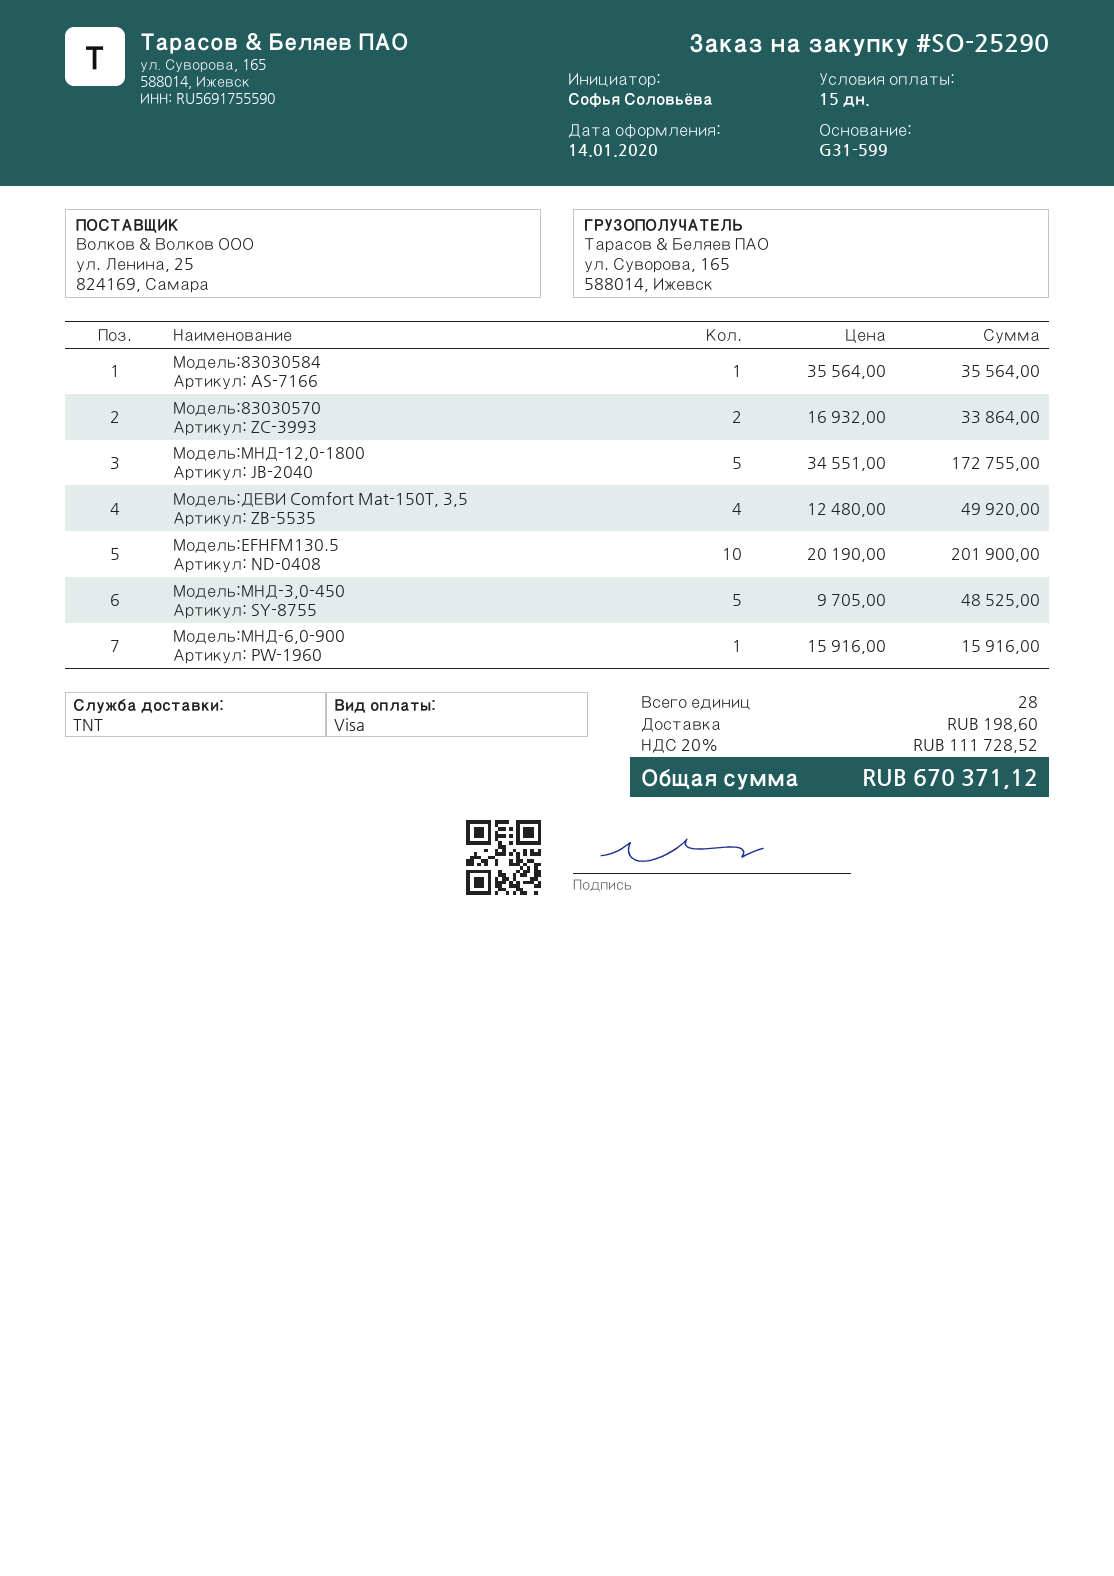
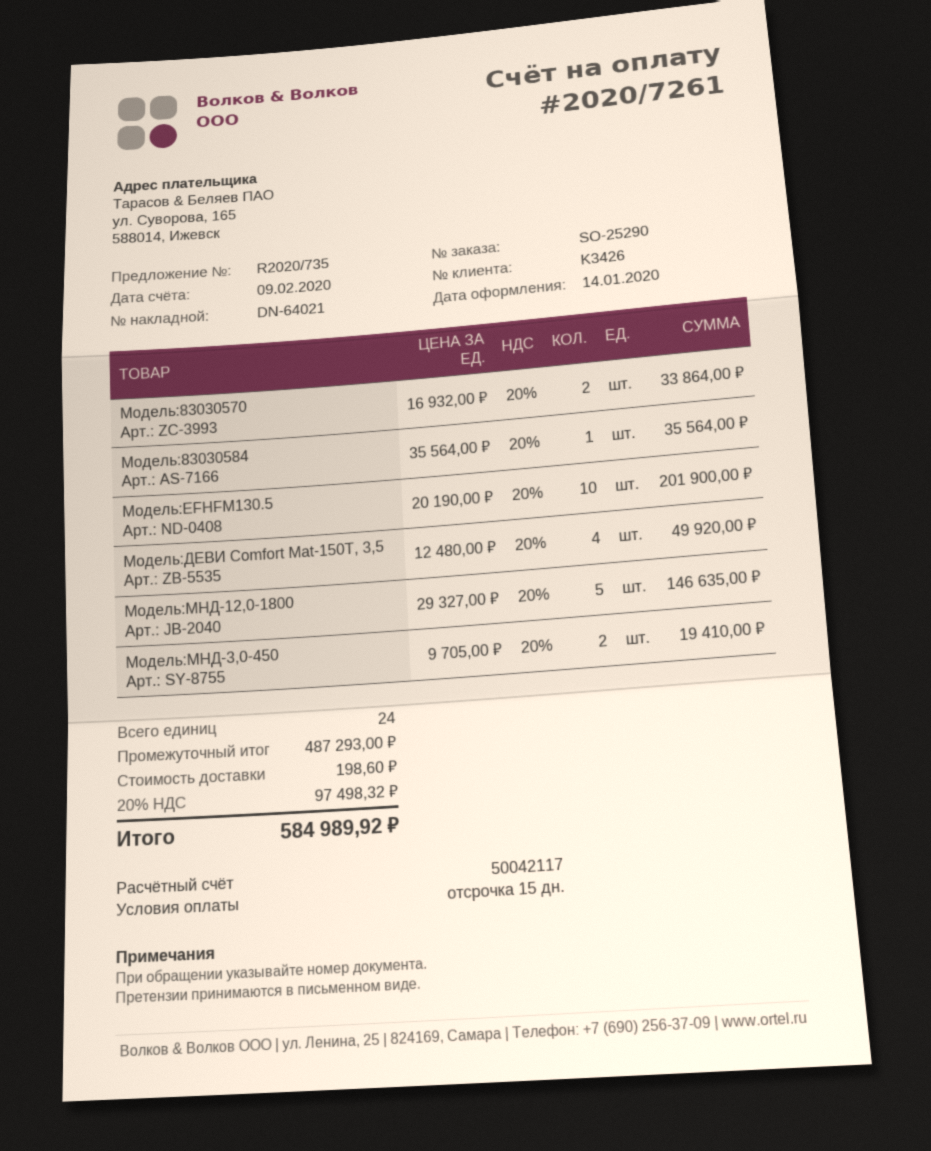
Модель:МНД-12,0-1800: 5 x 34551.00 = 172755.00 -> 5 x 29327.00 = 146635.00
Модель:МНД-3,0-450: 5 x 9705.00 = 48525.00 -> 2 x 9705.00 = 19410.00
Модель:МНД-6,0-900: 1 x 15916.00 = 15916.00 -> none
total quantity: 28 -> 24
tax: 20% = 111728.52 -> 20% = 97498.32
total: 670371.12 -> 584989.92

